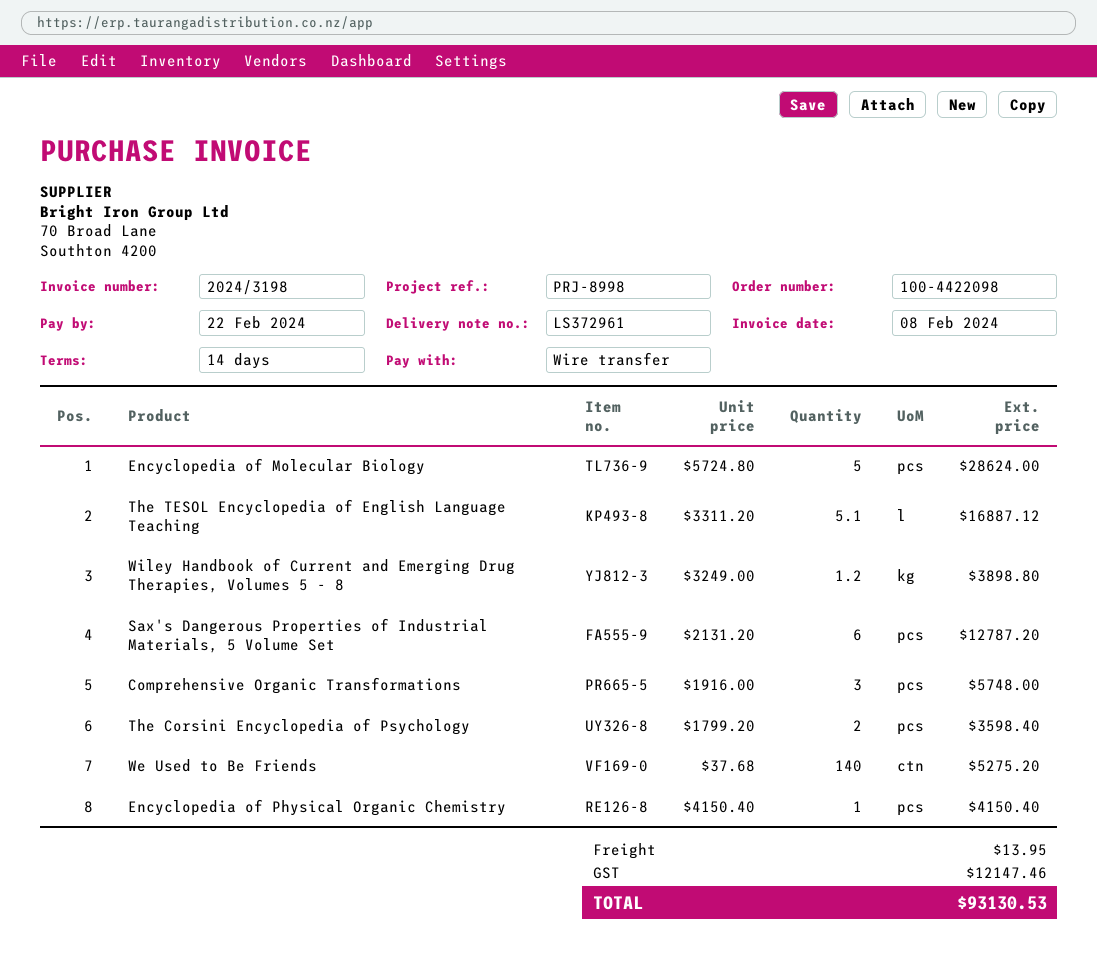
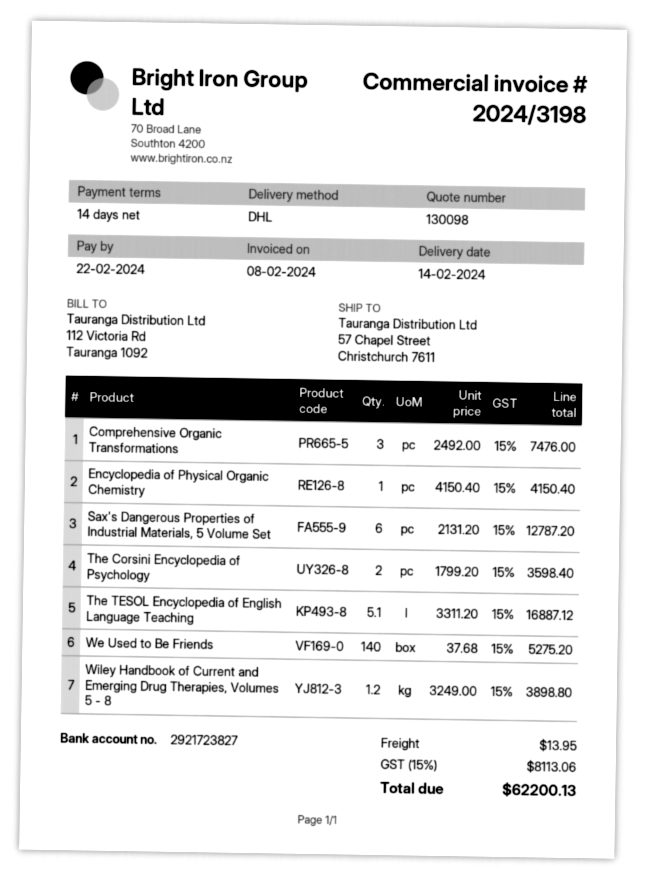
Encyclopedia of Molecular Biology: 5 x 5724.80 = 28624.00 -> none
Comprehensive Organic Transformations: 3 x 1916.00 = 5748.00 -> 3 x 2492.00 = 7476.00
tax: 12147.46 -> 8113.06
total: 93130.53 -> 62200.13

